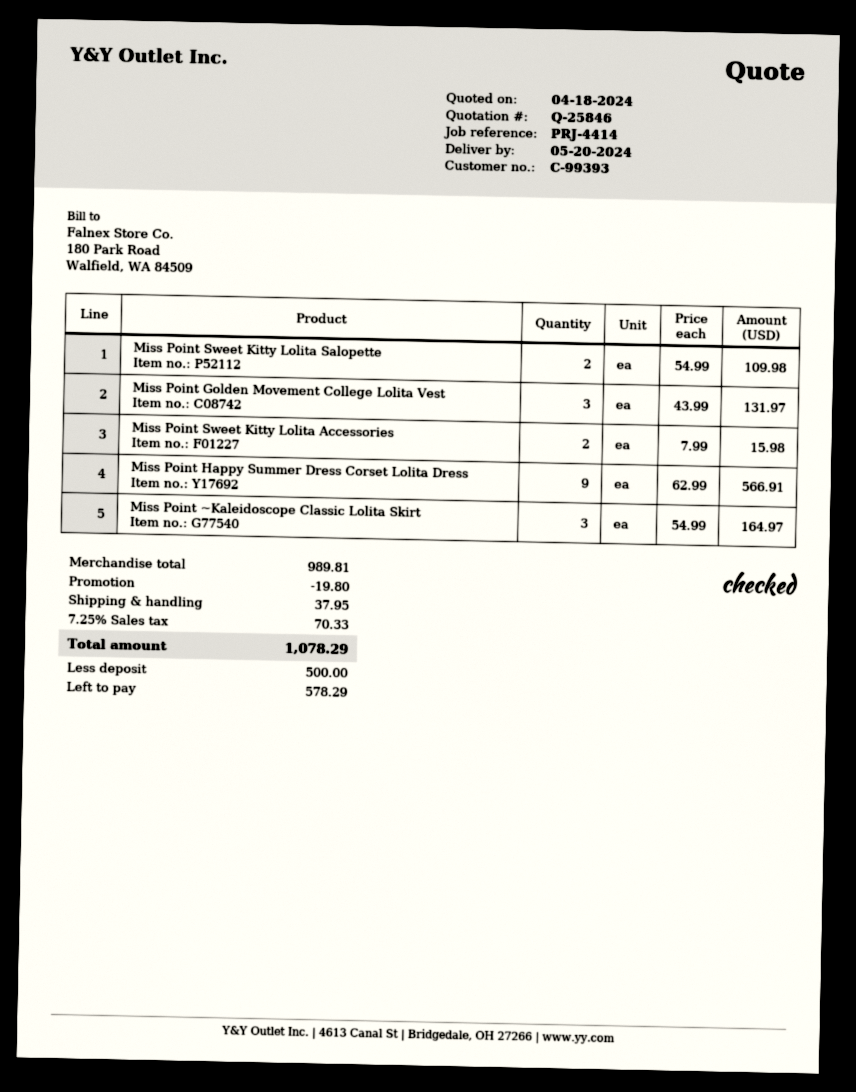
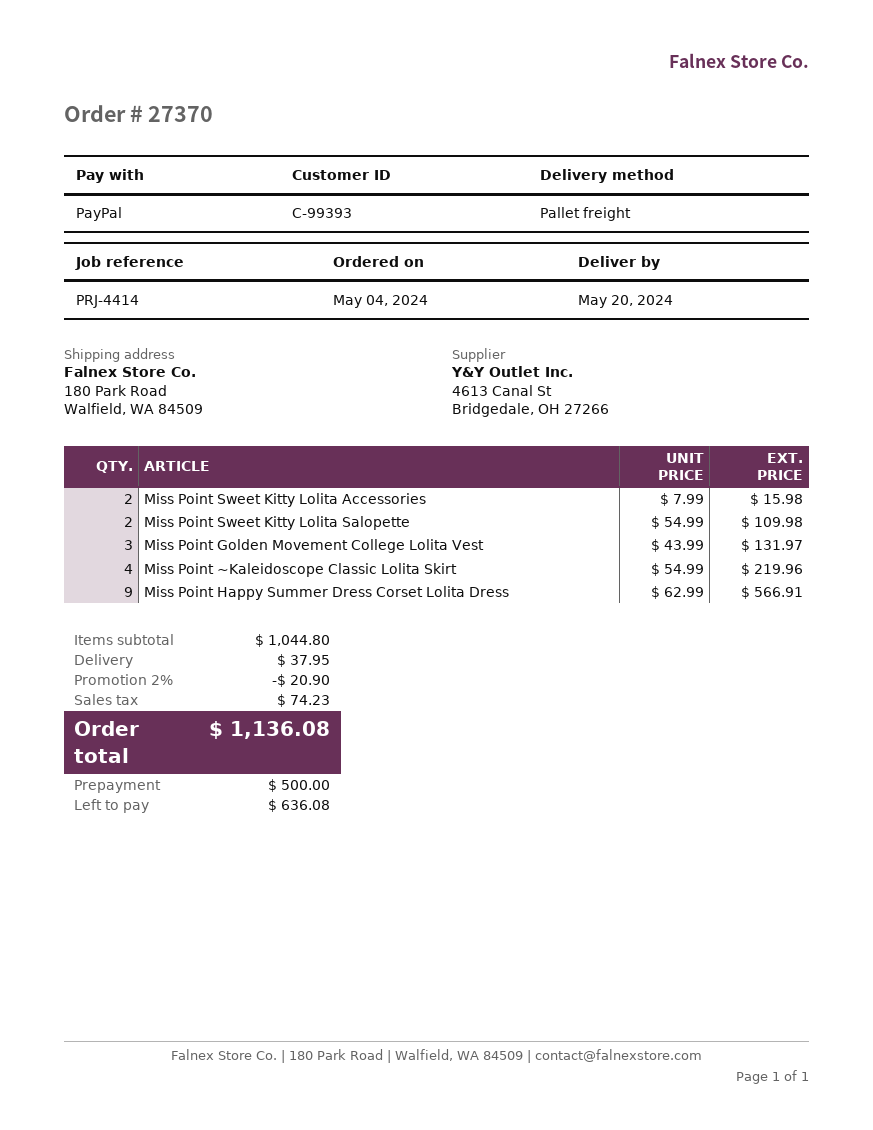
Miss Point ~Kaleidoscope Classic Lolita Skirt: 3 x 54.99 = 164.97 -> 4 x 54.99 = 219.96
subtotal: 989.81 -> 1044.80
discount: 19.80 -> 20.90
tax: 70.33 -> 74.23
total: 1078.29 -> 1136.08
balance: 578.29 -> 636.08

